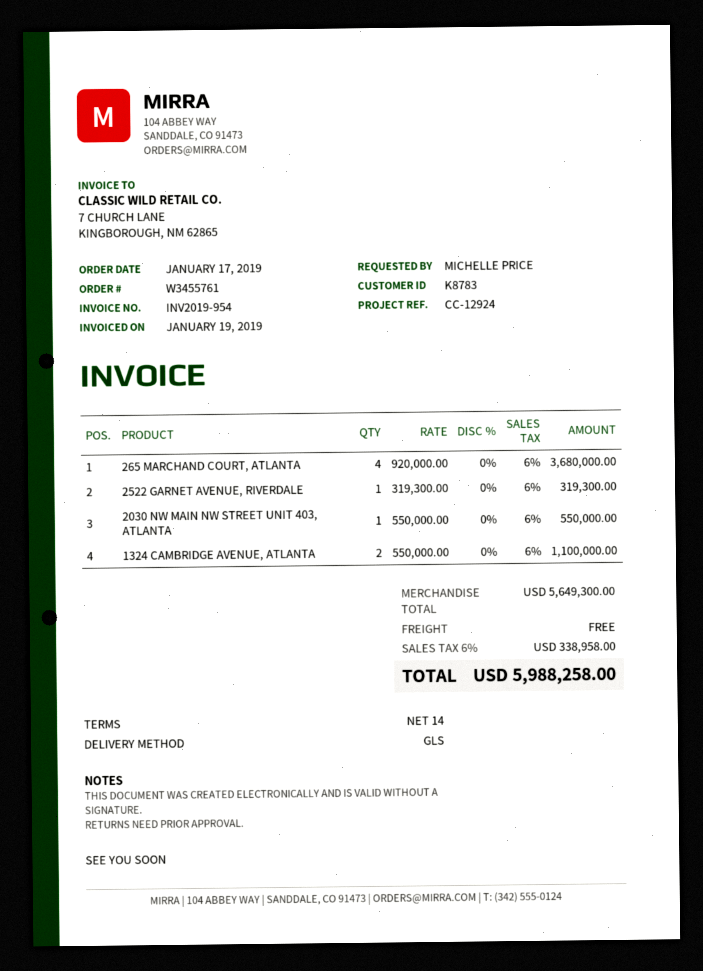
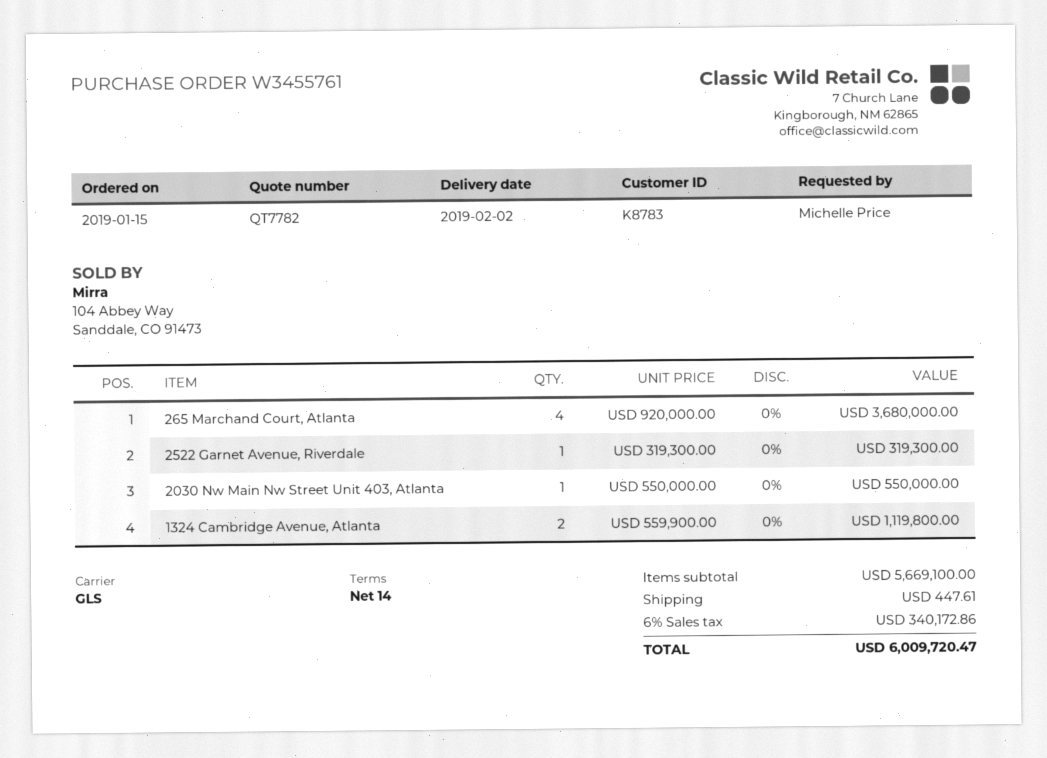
order date: 2019-01-17 -> 2019-01-15
1324 CAMBRIDGE AVENUE, ATLANTA: 2 x 550000.00 = 1100000.00 -> 2 x 559900.00 = 1119800.00
subtotal: 5649300.00 -> 5669100.00
shipping: 0.00 -> 447.61
tax: 6% = 338958.00 -> 6% = 340172.86
total: 5988258.00 -> 6009720.47

